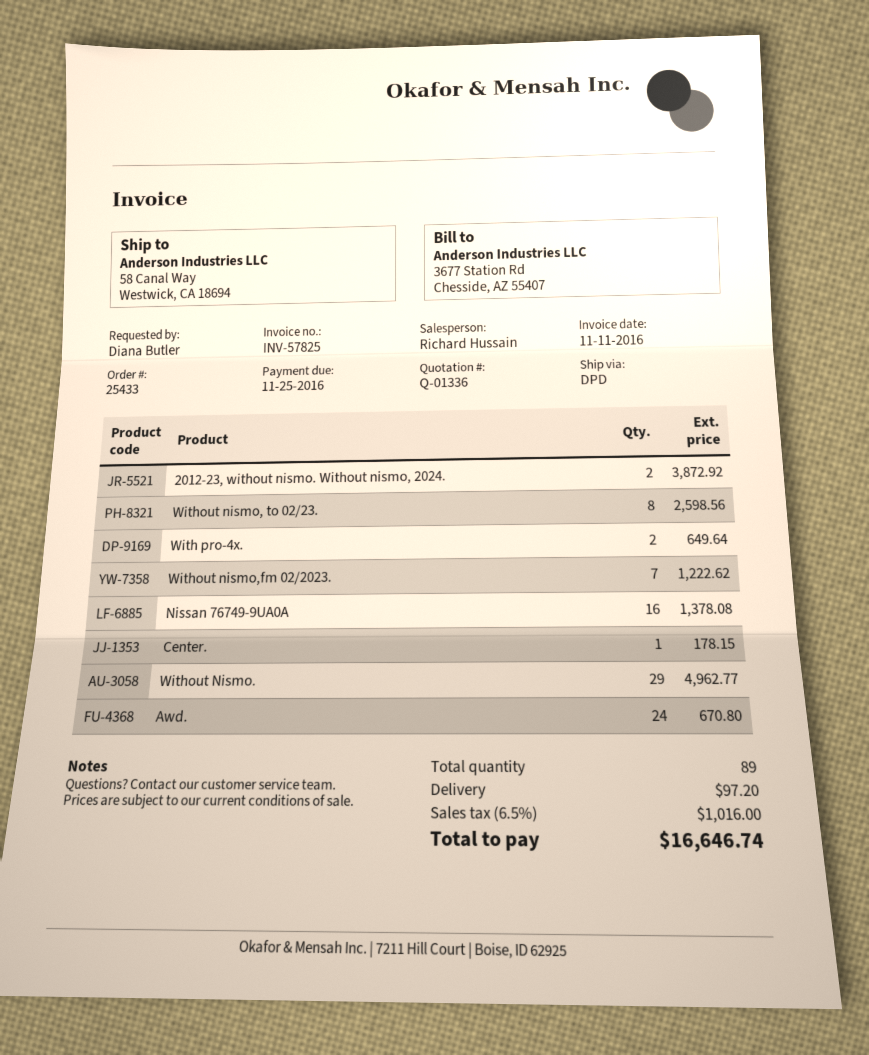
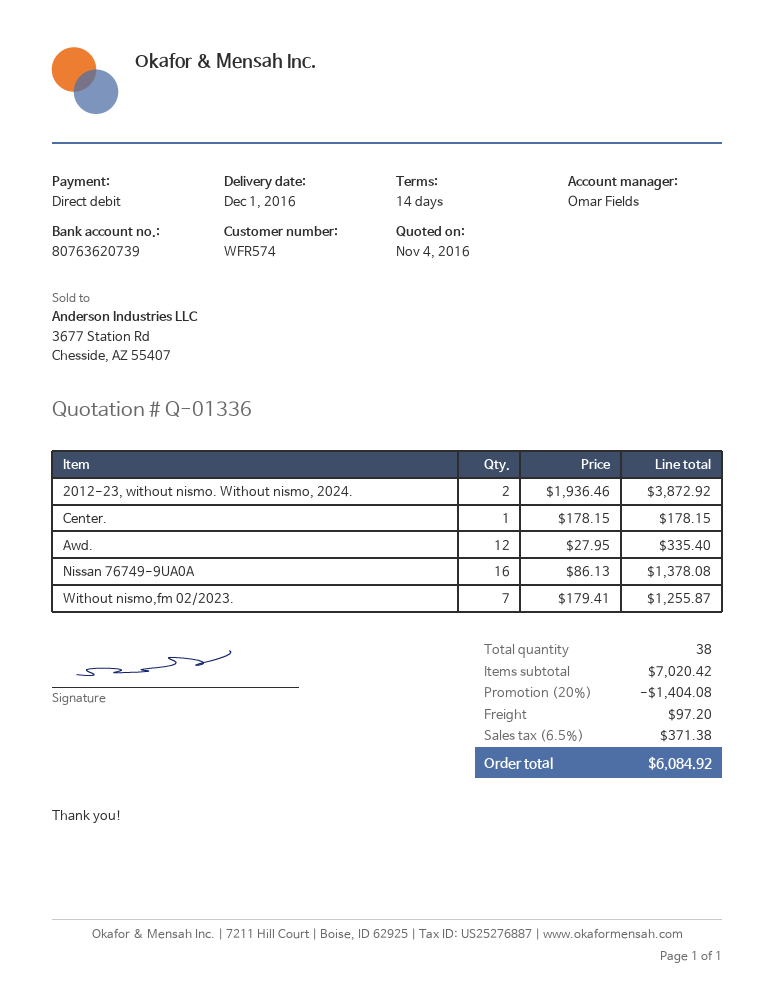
sales rep: Richard Hussain -> Omar Fields
Without nismo, to 02/23.: 8 for 2598.56 -> none
With pro-4x.: 2 for 649.64 -> none
Without nismo,fm 02/2023.: 7 for 1222.62 -> 7 for 1255.87
Without Nismo.: 29 for 4962.77 -> none
Awd.: 24 for 670.80 -> 12 for 335.40
total quantity: 89 -> 38
discount: none -> 20% = 1404.08
tax: 6.5% = 1016.00 -> 6.5% = 371.38
total: 16646.74 -> 6084.92

